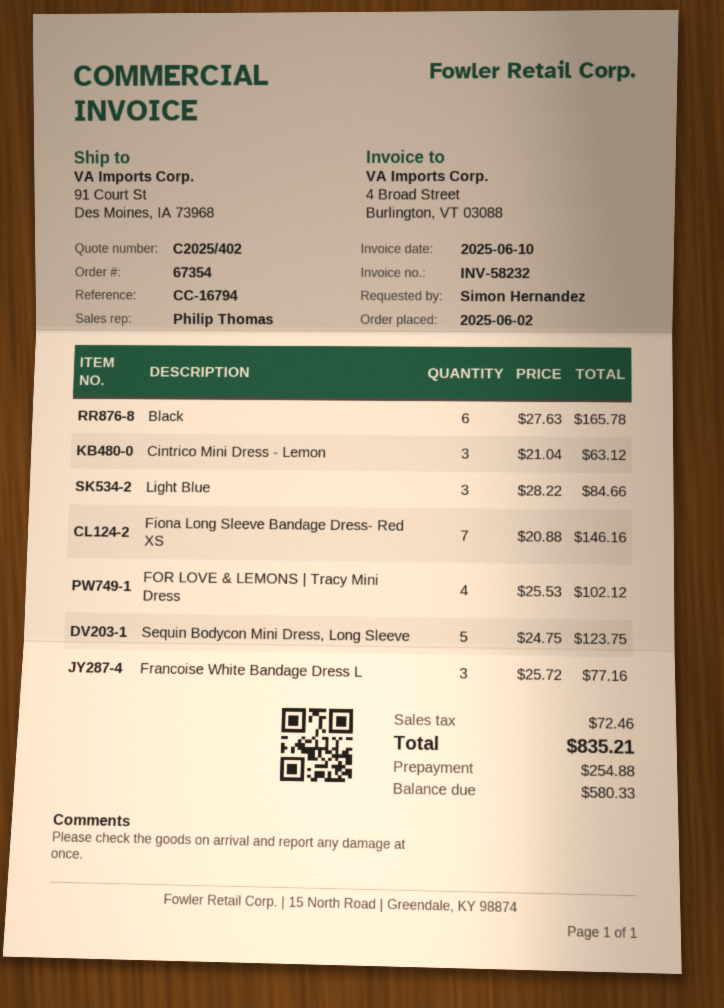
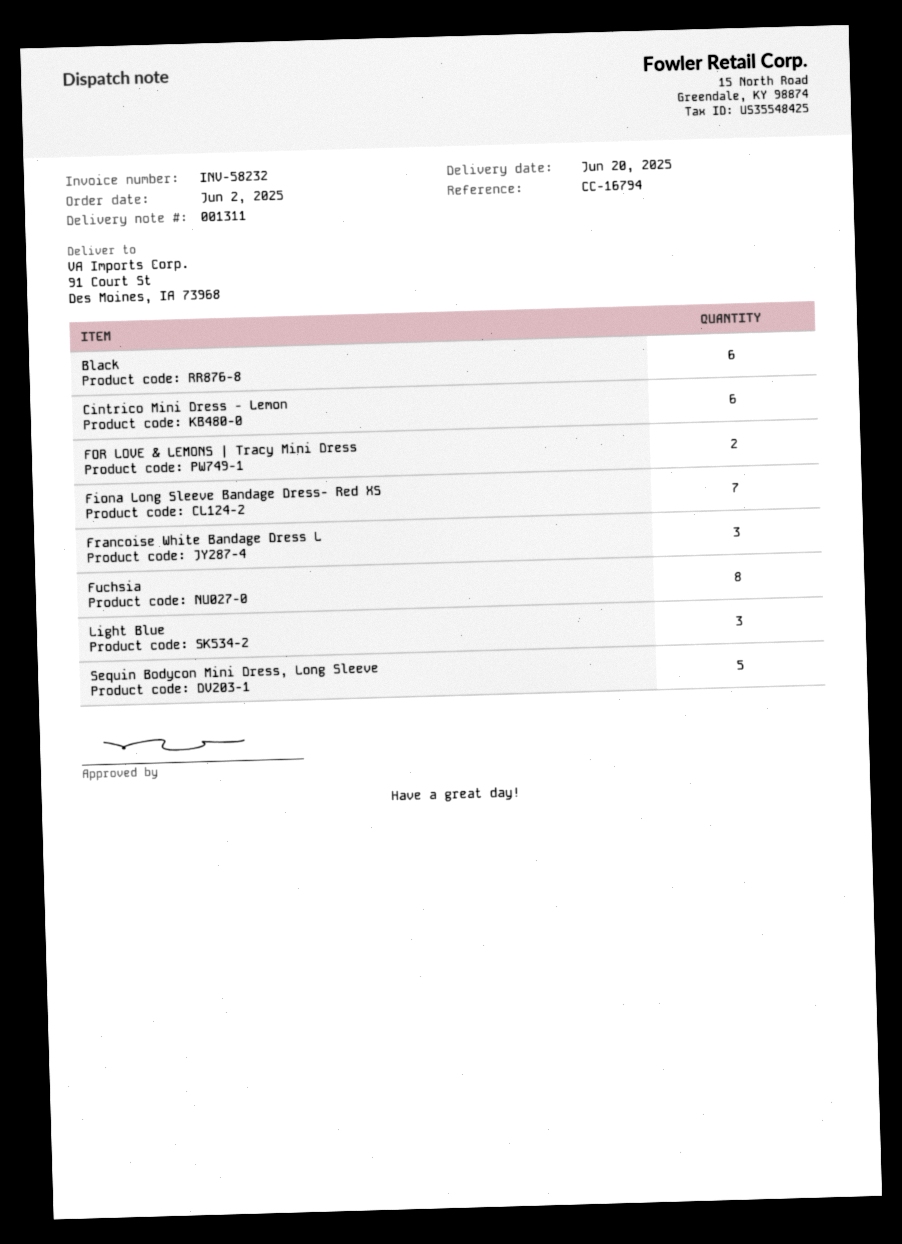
Cintrico Mini Dress - Lemon: 3 -> 6
FOR LOVE & LEMONS | Tracy Mini Dress: 4 -> 2
Fuchsia: none -> 8

